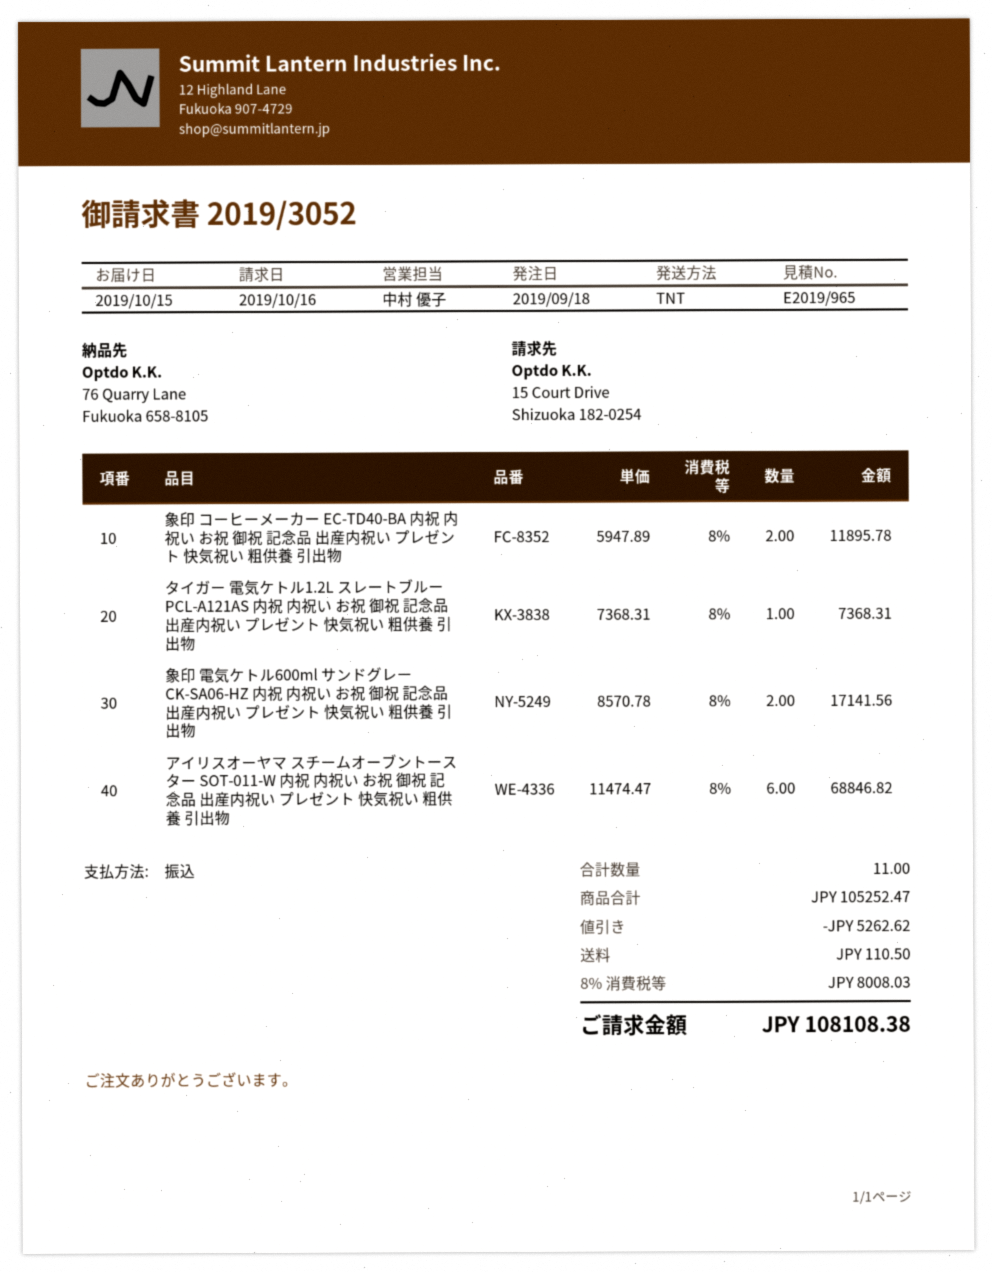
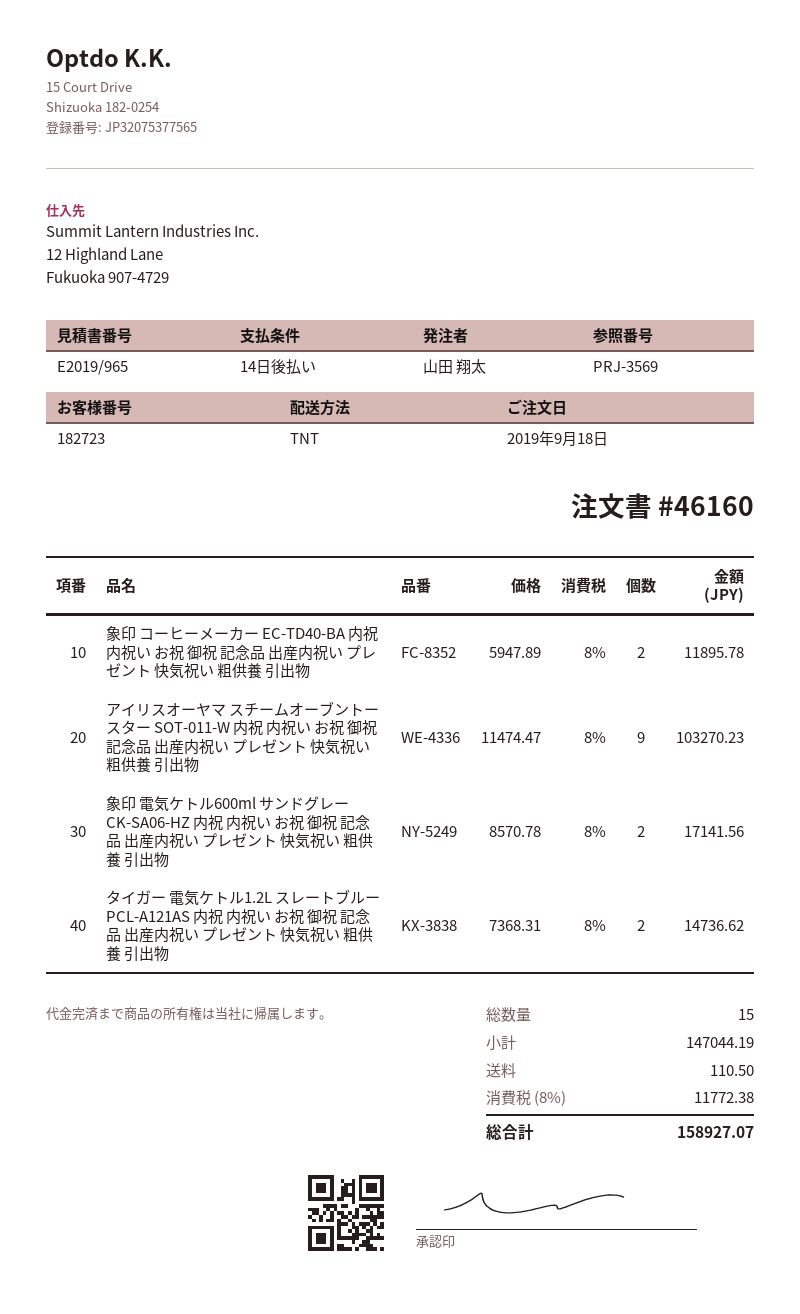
タイガー 電気ケトル1.2L スレートブルー PCL-A121AS 内祝 内祝い お祝 御祝 記念品 出産内祝い プレゼント 快気祝い 粗供養 引出物: 1 x 7368.31 = 7368.31 -> 2 x 7368.31 = 14736.62
アイリスオーヤマ スチームオーブントースター SOT-011-W 内祝 内祝い お祝 御祝 記念品 出産内祝い プレゼント 快気祝い 粗供養 引出物: 6 x 11474.47 = 68846.82 -> 9 x 11474.47 = 103270.23
total quantity: 11 -> 15
subtotal: 105252.47 -> 147044.19
discount: 5262.62 -> none
tax: 8% = 8008.03 -> 8% = 11772.38
total: 108108.38 -> 158927.07

